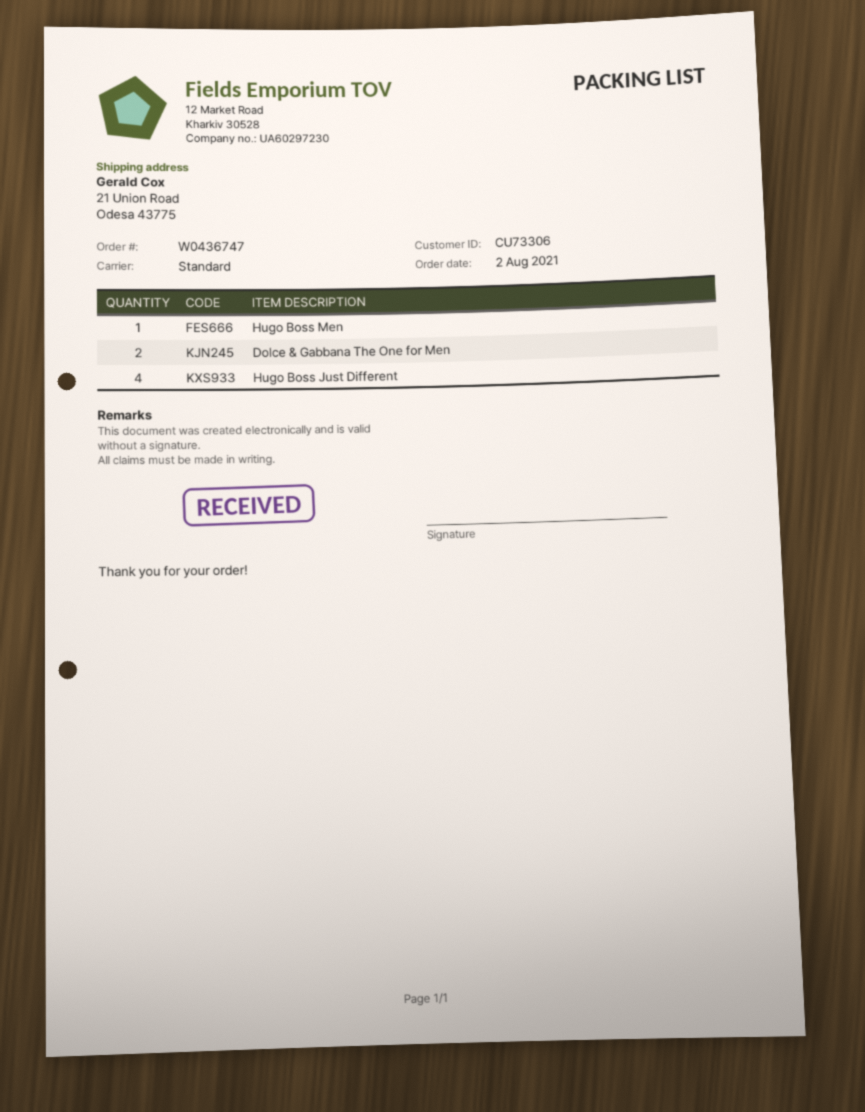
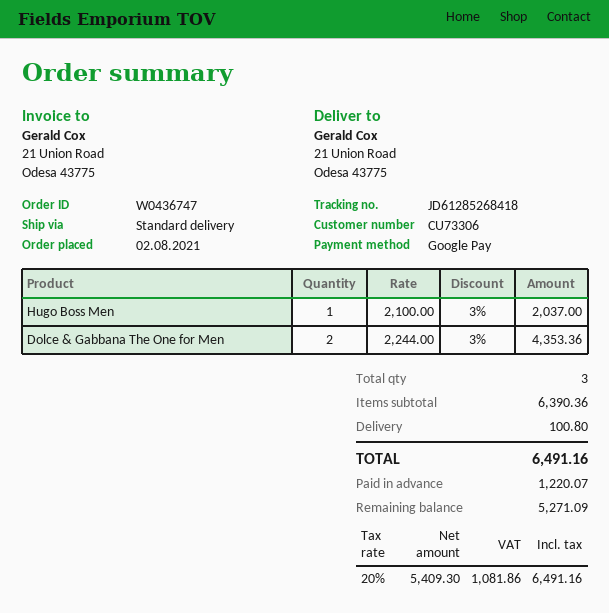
Hugo Boss Just Different: 4 -> none

